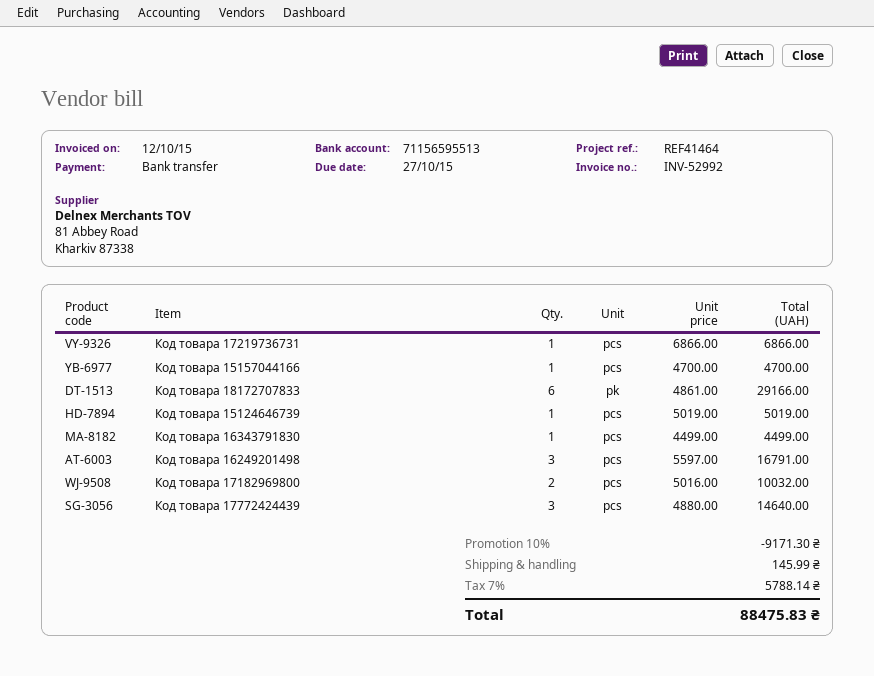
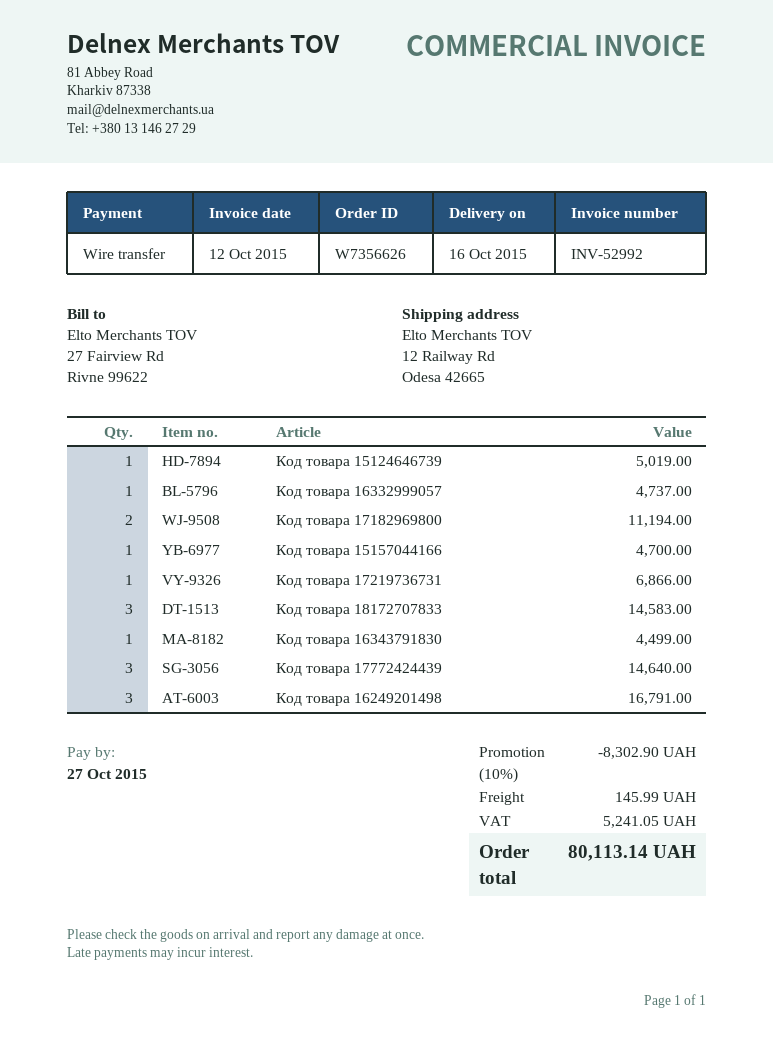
Код товара 18172707833: 6 for 29166.00 -> 3 for 14583.00
Код товара 17182969800: 2 for 10032.00 -> 2 for 11194.00
Код товара 16332999057: none -> 1 for 4737.00
discount: 10% = 9171.30 -> 10% = 8302.90
tax: 5788.14 -> 5241.05
total: 88475.83 -> 80113.14

